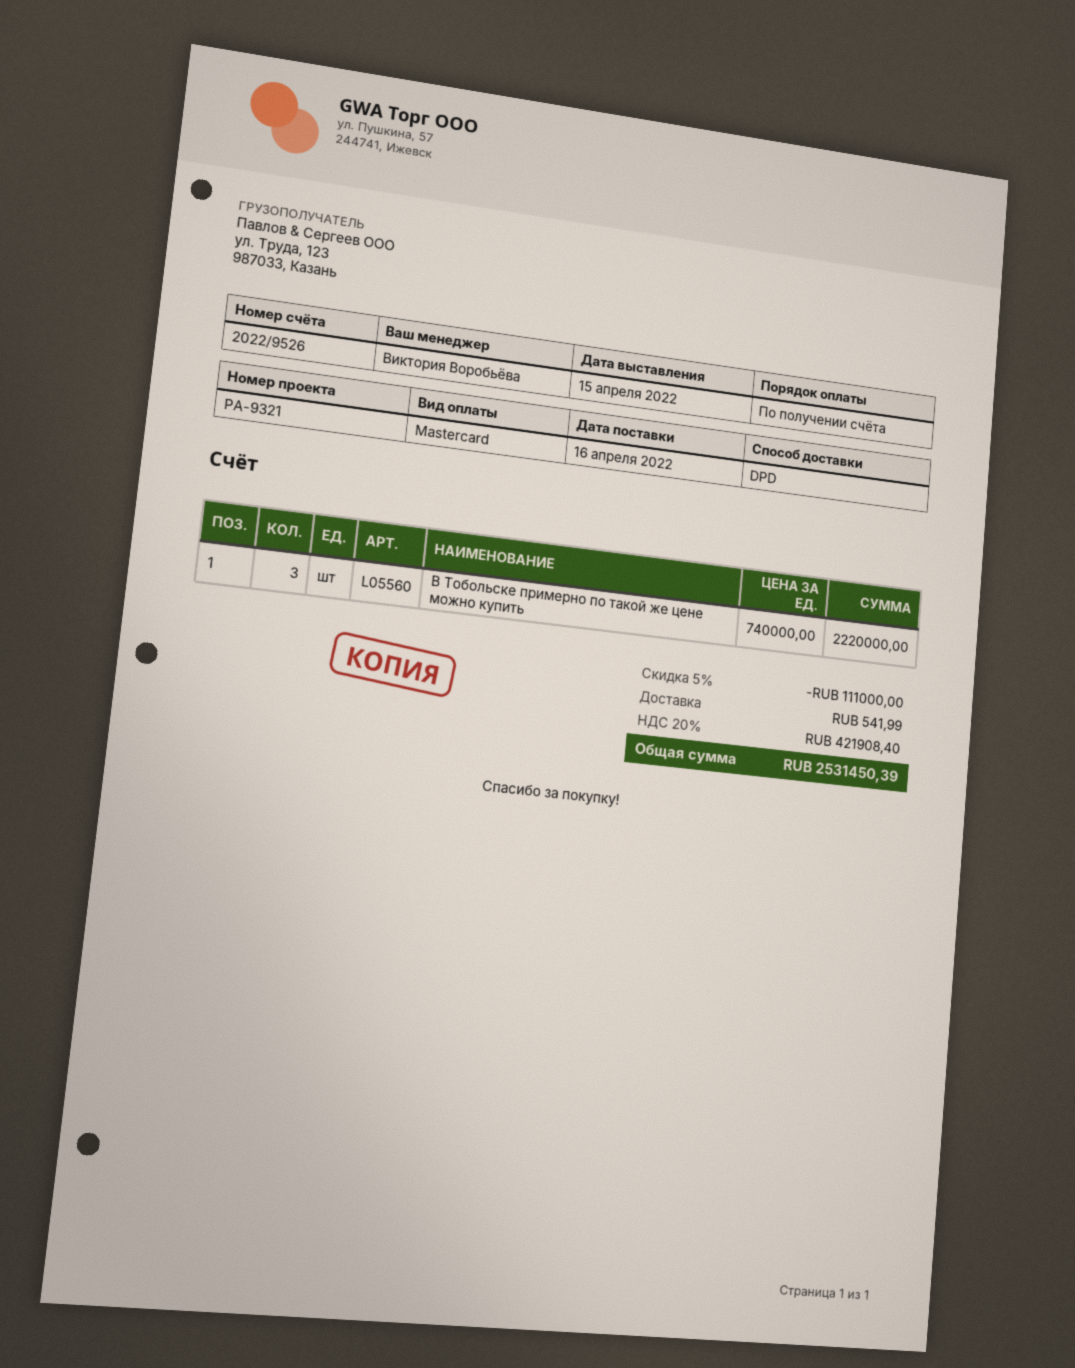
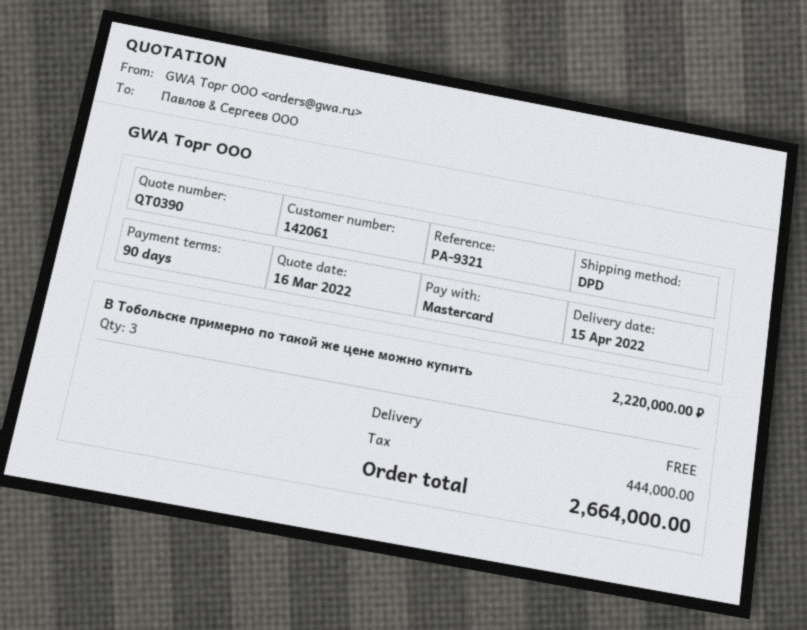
delivery date: 2022-04-16 -> 2022-04-15
payment terms: on receipt -> 90 days
discount: 5% = 111000.00 -> none
shipping: 541.99 -> 0.00
tax: 421908.40 -> 444000.00
total: 2531450.39 -> 2664000.00

